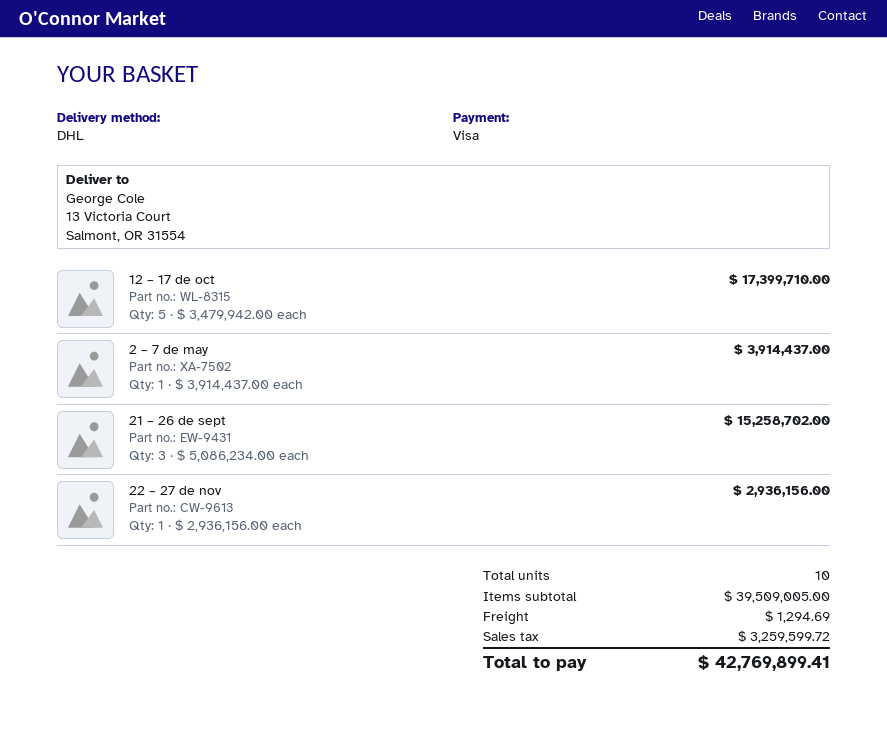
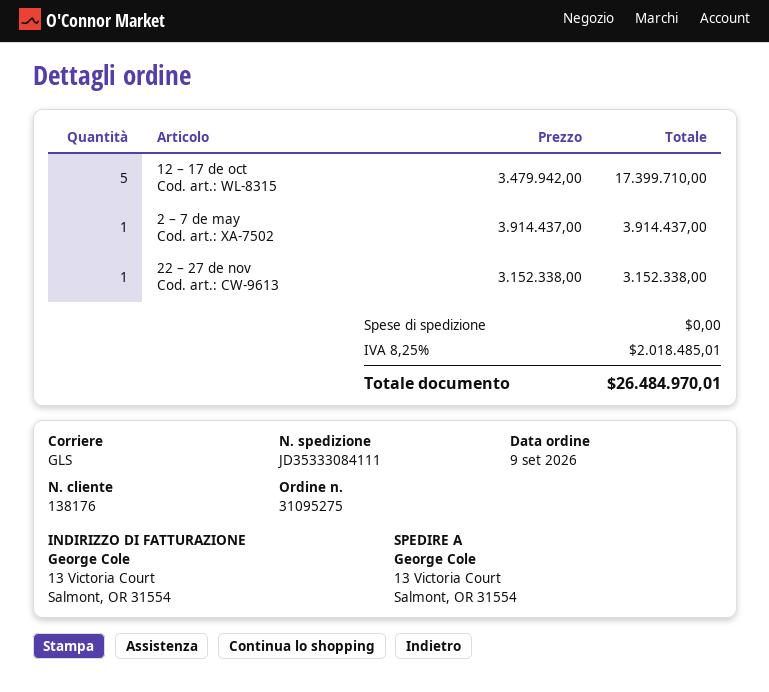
shipping method: DHL -> GLS
21 – 26 de sept: 3 x 5086234.00 = 15258702.00 -> none
22 – 27 de nov: 1 x 2936156.00 = 2936156.00 -> 1 x 3152338.00 = 3152338.00
shipping: 1294.69 -> 0.00
tax: 3259599.72 -> 2018485.01
total: 42769899.41 -> 26484970.01

